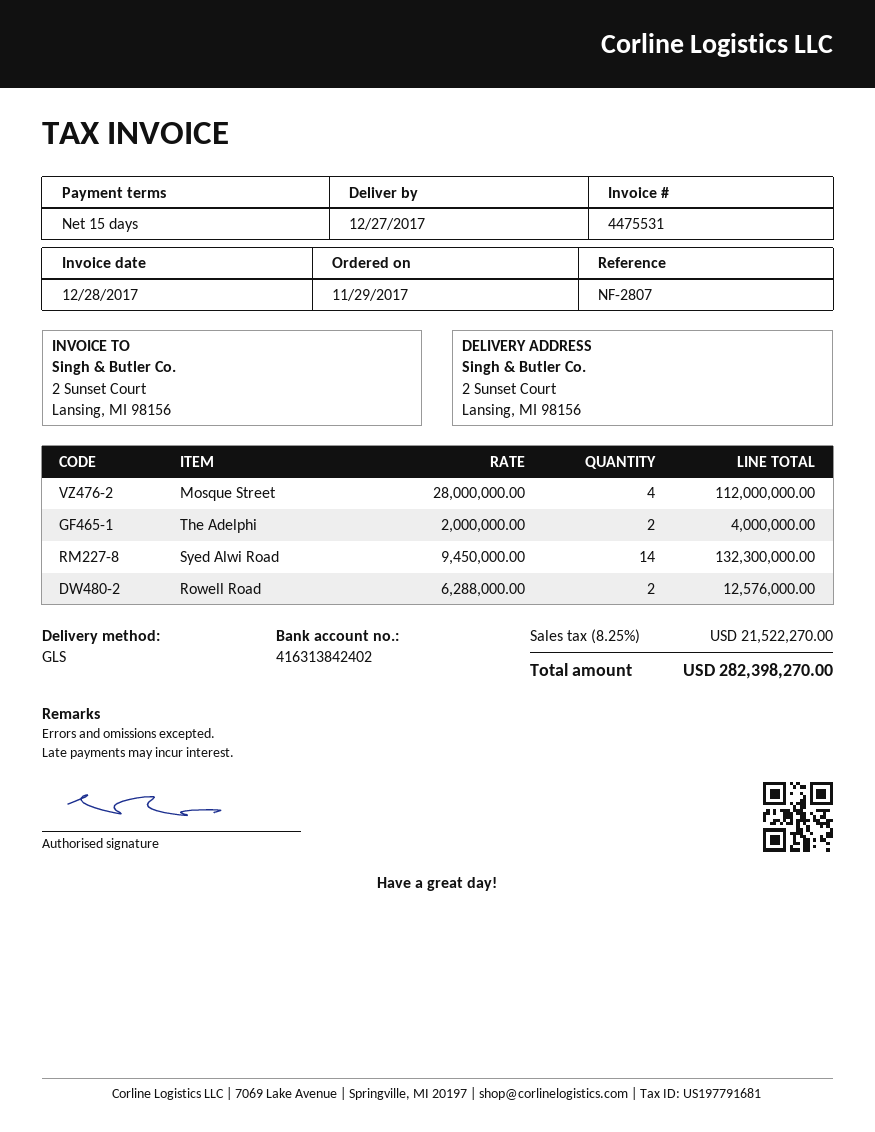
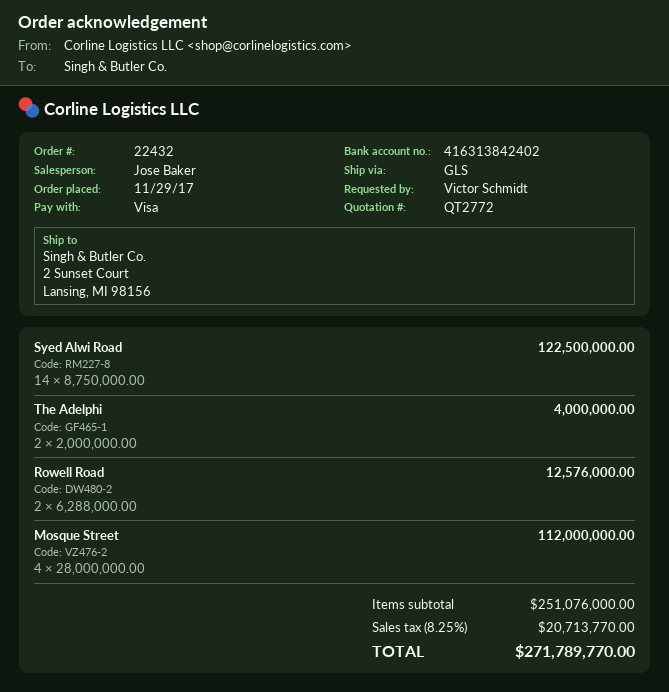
Syed Alwi Road: 14 x 9450000.00 = 132300000.00 -> 14 x 8750000.00 = 122500000.00
tax: 8.25% = 21522270.00 -> 8.25% = 20713770.00
total: 282398270.00 -> 271789770.00

